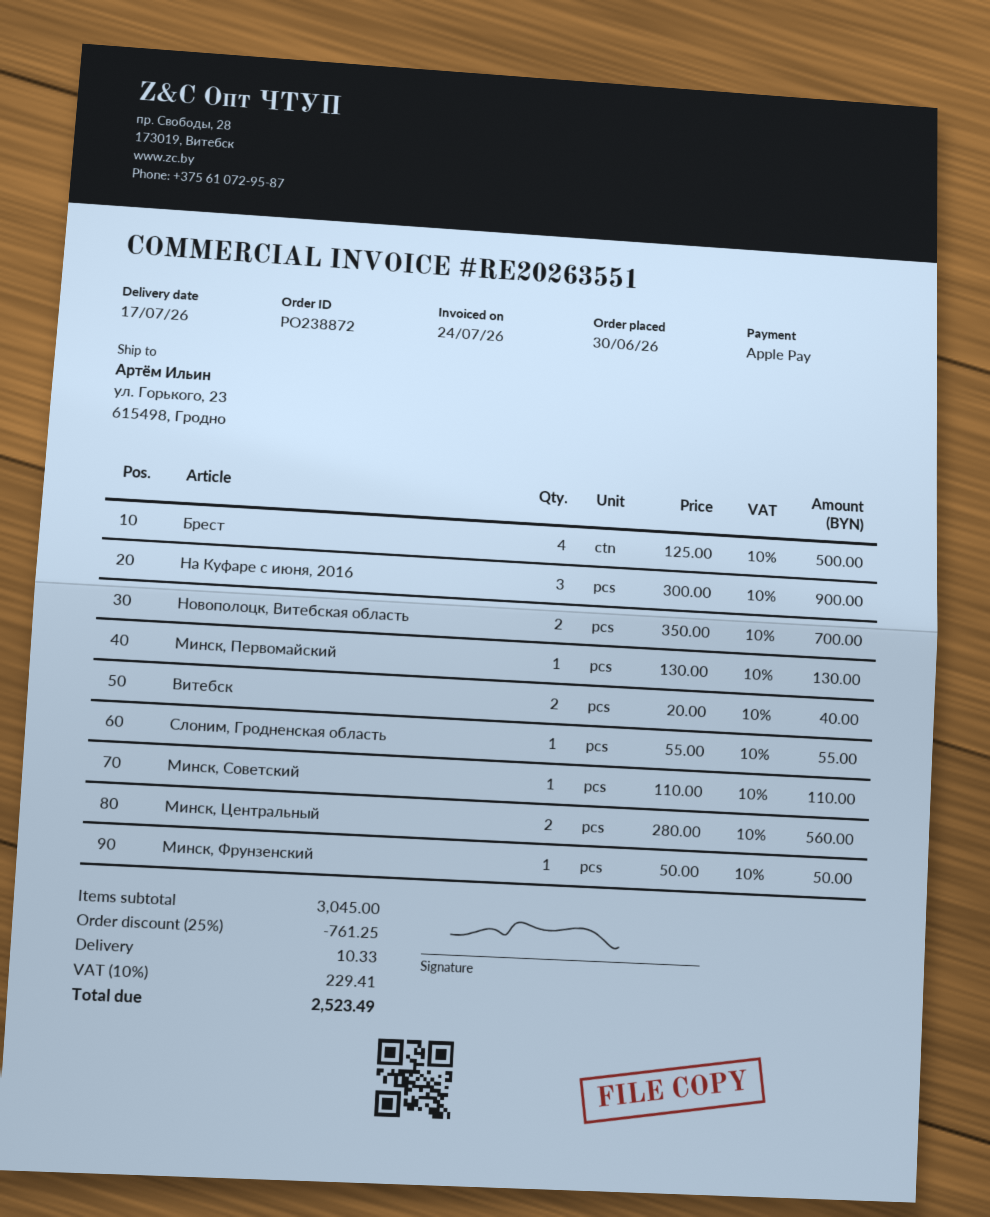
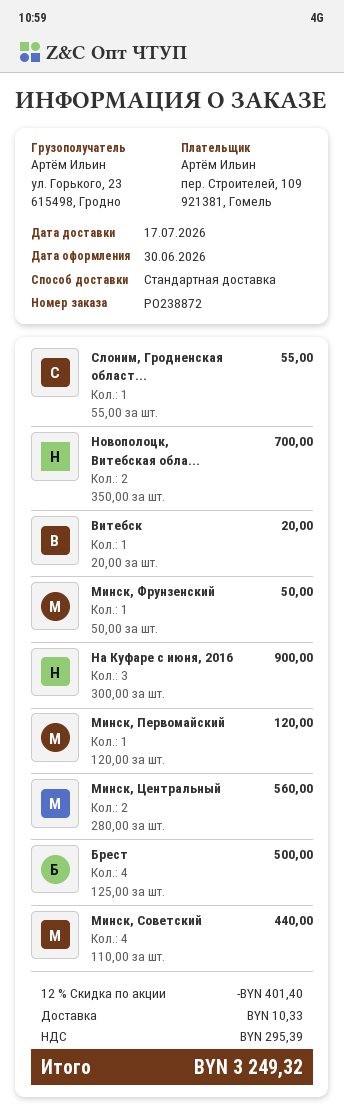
Минск, Первомайский: 1 x 130.00 = 130.00 -> 1 x 120.00 = 120.00
Витебск: 2 x 20.00 = 40.00 -> 1 x 20.00 = 20.00
Минск, Советский: 1 x 110.00 = 110.00 -> 4 x 110.00 = 440.00
discount: 25% = 761.25 -> 12% = 401.40
tax: 229.41 -> 295.39
total: 2523.49 -> 3249.32

